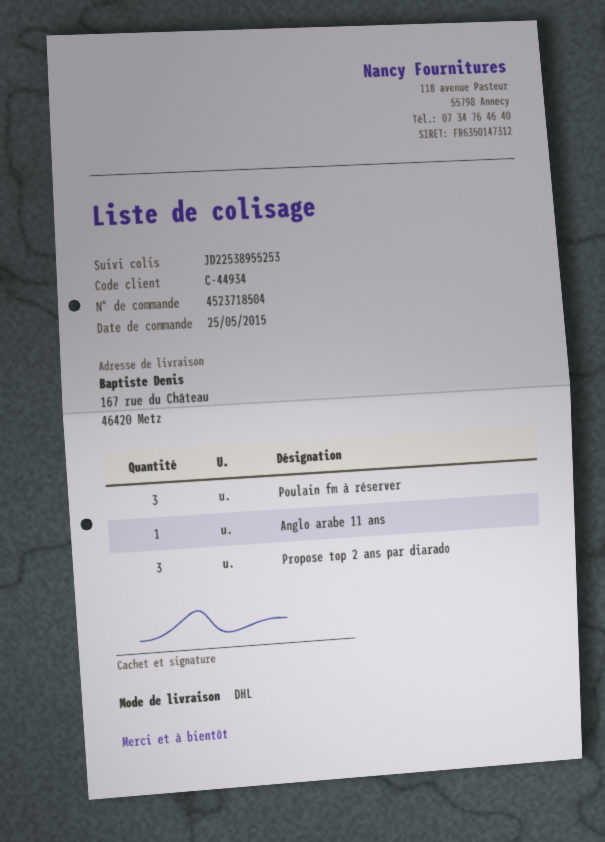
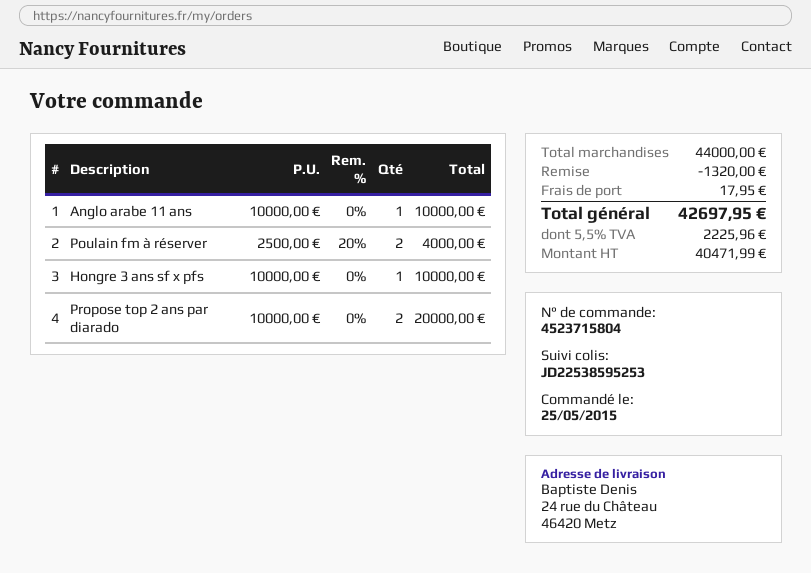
order number: 4523718504 -> 4523715804
tracking number: JD22538955253 -> JD22538595253
ship to: 167 rue du Château, 46420 Metz -> 24 rue du Château, 46420 Metz
Poulain fm à réserver: 3 -> 2
Propose top 2 ans par diarado: 3 -> 2
Hongre 3 ans sf x pfs: none -> 1

